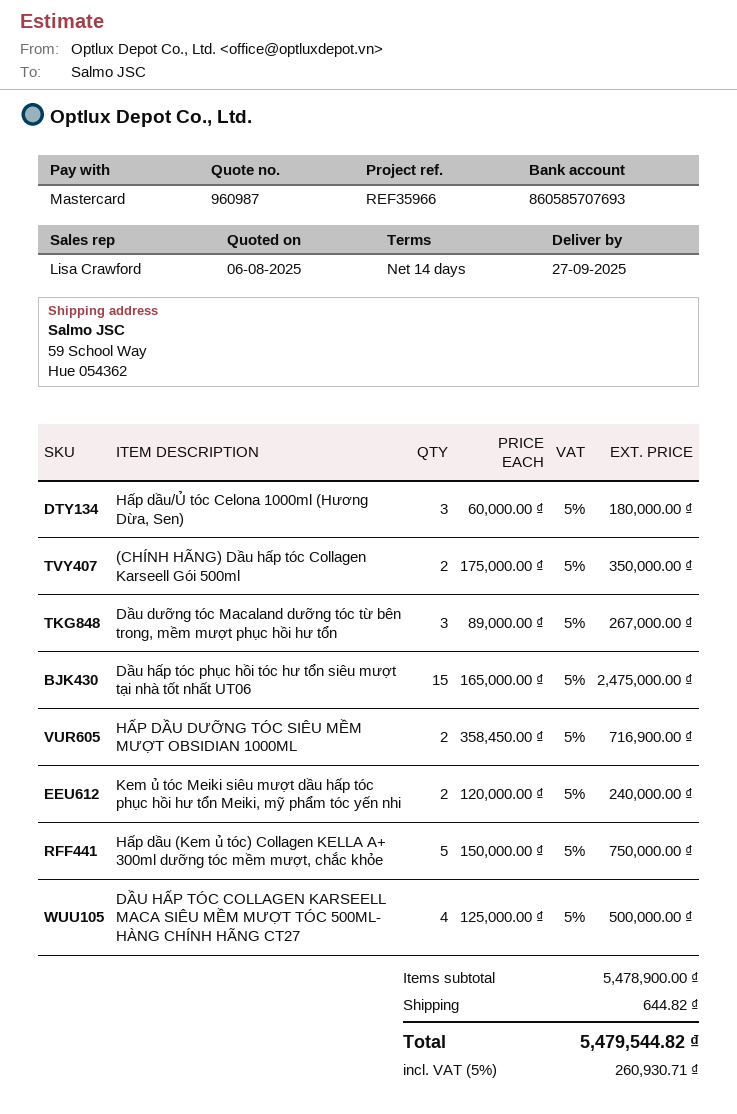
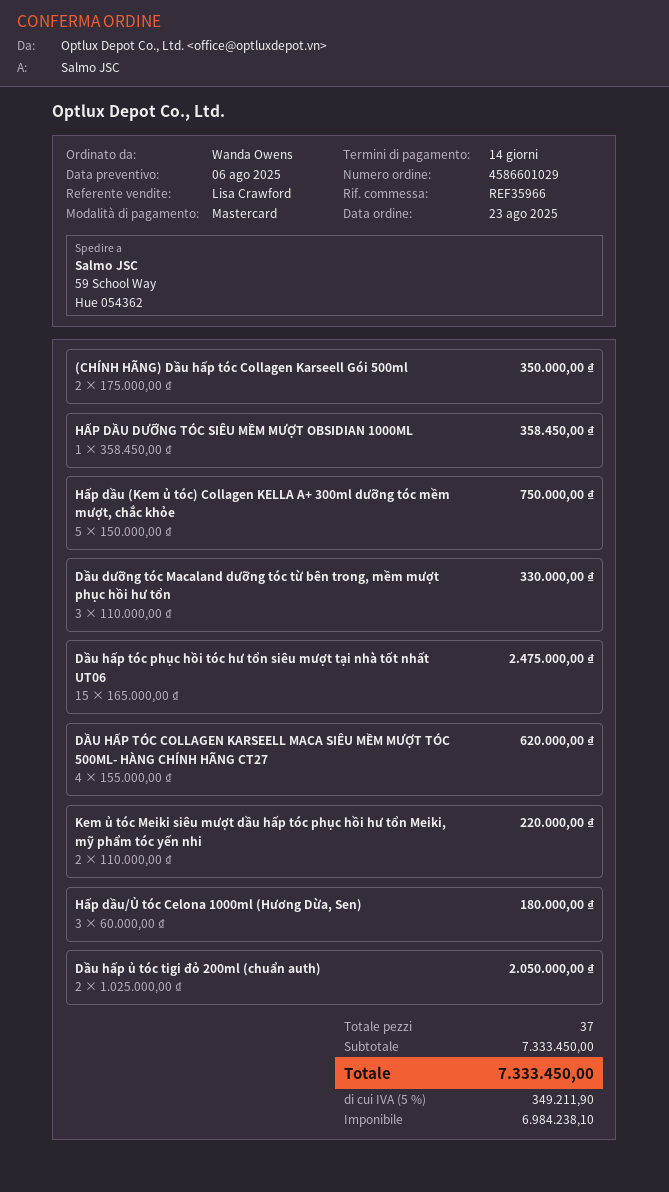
Dầu dưỡng tóc Macaland dưỡng tóc từ bên trong, mềm mượt phục hồi hư tổn: 3 x 89000.00 = 267000.00 -> 3 x 110000.00 = 330000.00
HẤP DẦU DƯỠNG TÓC SIÊU MỀM MƯỢT OBSIDIAN 1000ML: 2 x 358450.00 = 716900.00 -> 1 x 358450.00 = 358450.00
Kem ủ tóc Meiki siêu mượt dầu hấp tóc phục hồi hư tổn Meiki, mỹ phẩm tóc yến nhi: 2 x 120000.00 = 240000.00 -> 2 x 110000.00 = 220000.00
DẦU HẤP TÓC COLLAGEN KARSEELL MACA SIÊU MỀM MƯỢT TÓC 500ML- HÀNG CHÍNH HÃNG CT27: 4 x 125000.00 = 500000.00 -> 4 x 155000.00 = 620000.00
Dầu hấp ủ tóc tigi đỏ 200ml (chuẩn auth): none -> 2 x 1025000.00 = 2050000.00
subtotal: 5478900.00 -> 7333450.00
shipping: 644.82 -> none
tax: 5% = 260930.71 -> 5% = 349211.90
total: 5479544.82 -> 7333450.00

